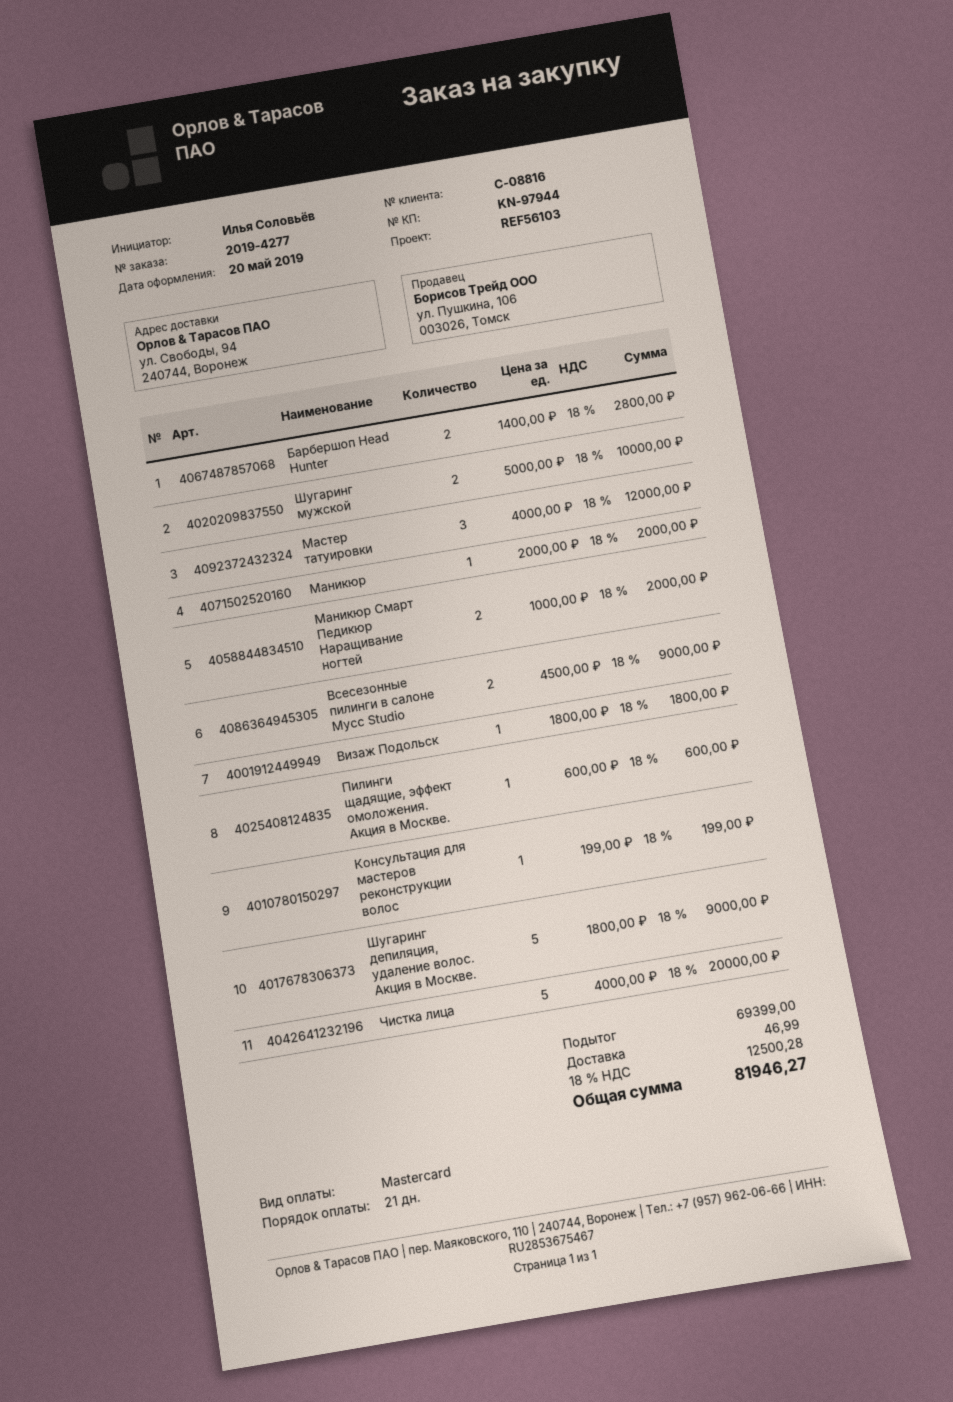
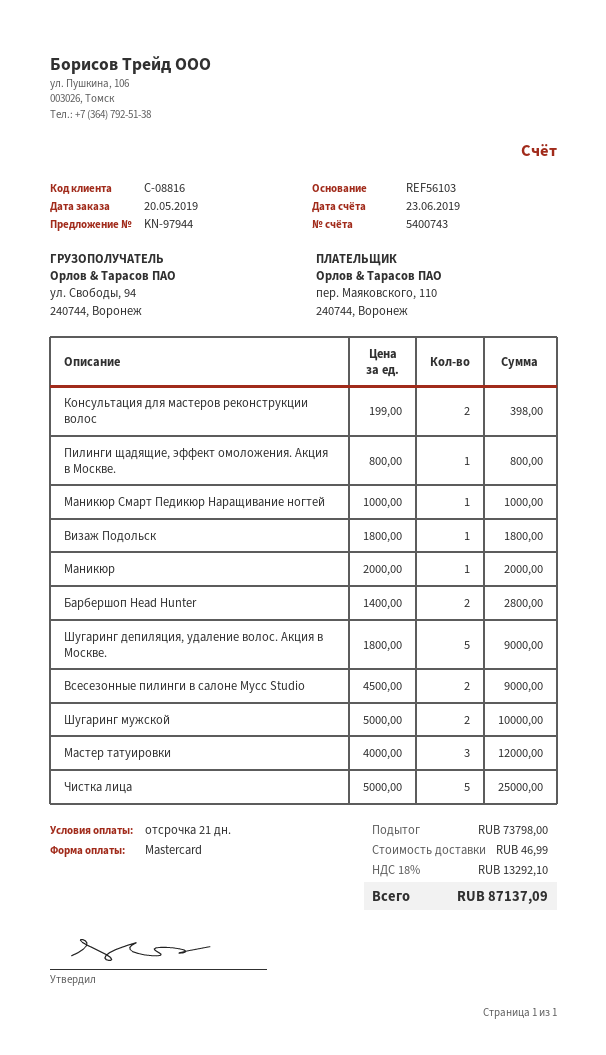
Маникюр Смарт Педикюр Наращивание ногтей: 2 x 1000.00 = 2000.00 -> 1 x 1000.00 = 1000.00
Пилинги щадящие, эффект омоложения. Акция в Москве.: 1 x 600.00 = 600.00 -> 1 x 800.00 = 800.00
Консультация для мастеров реконструкции волос: 1 x 199.00 = 199.00 -> 2 x 199.00 = 398.00
Чистка лица: 5 x 4000.00 = 20000.00 -> 5 x 5000.00 = 25000.00
subtotal: 69399.00 -> 73798.00
tax: 18% = 12500.28 -> 18% = 13292.10
total: 81946.27 -> 87137.09

